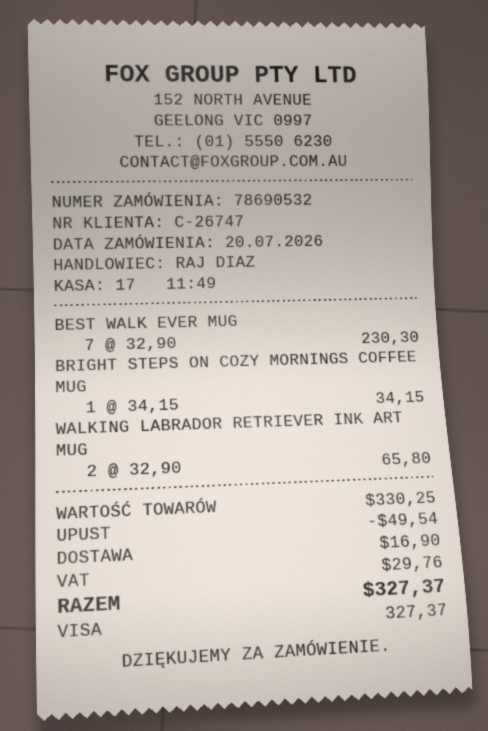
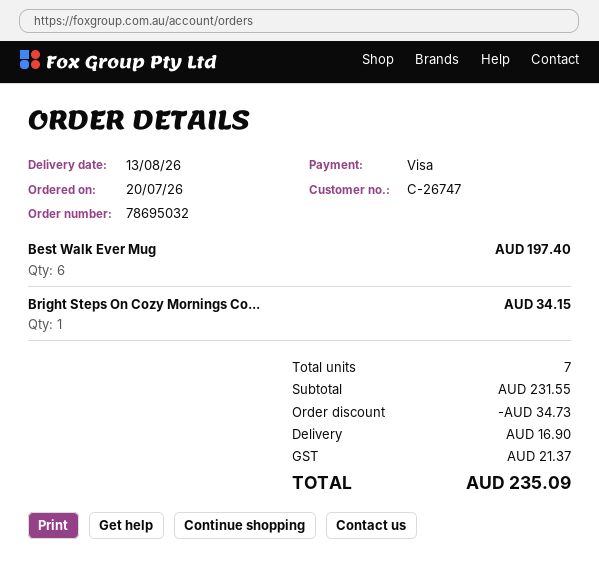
order number: 78690532 -> 78695032
BEST WALK EVER MUG: 7 for 230.30 -> 6 for 197.40
WALKING LABRADOR RETRIEVER INK ART MUG: 2 for 65.80 -> none
subtotal: 330.25 -> 231.55
discount: 49.54 -> 34.73
tax: 29.76 -> 21.37
total: 327.37 -> 235.09

